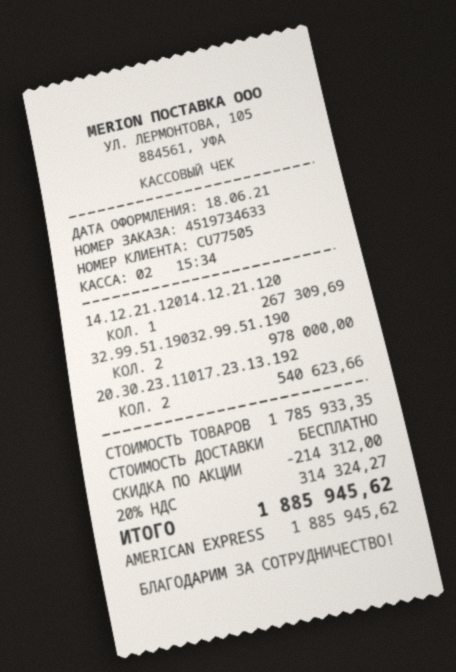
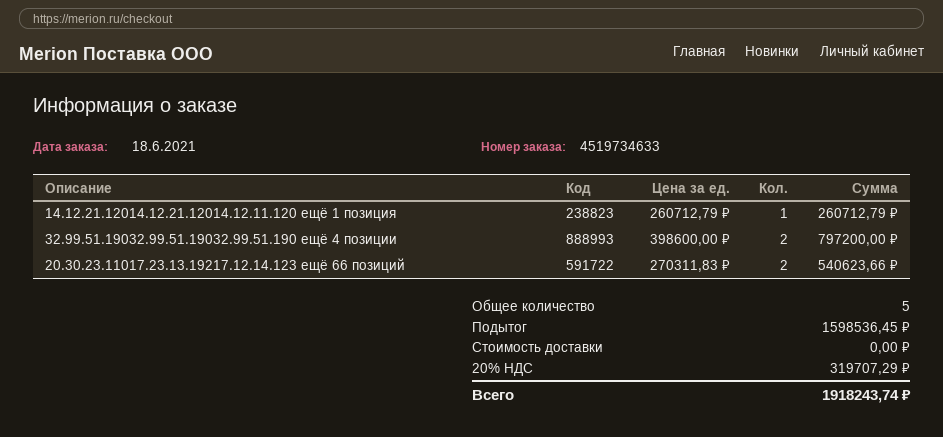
14.12.21.12014.12.21.120: 1 for 267309.69 -> 1 for 260712.79
32.99.51.19032.99.51.190: 2 for 978000.00 -> 2 for 797200.00
subtotal: 1785933.35 -> 1598536.45
discount: 214312.00 -> none
tax: 20% = 314324.27 -> 20% = 319707.29
total: 1885945.62 -> 1918243.74

